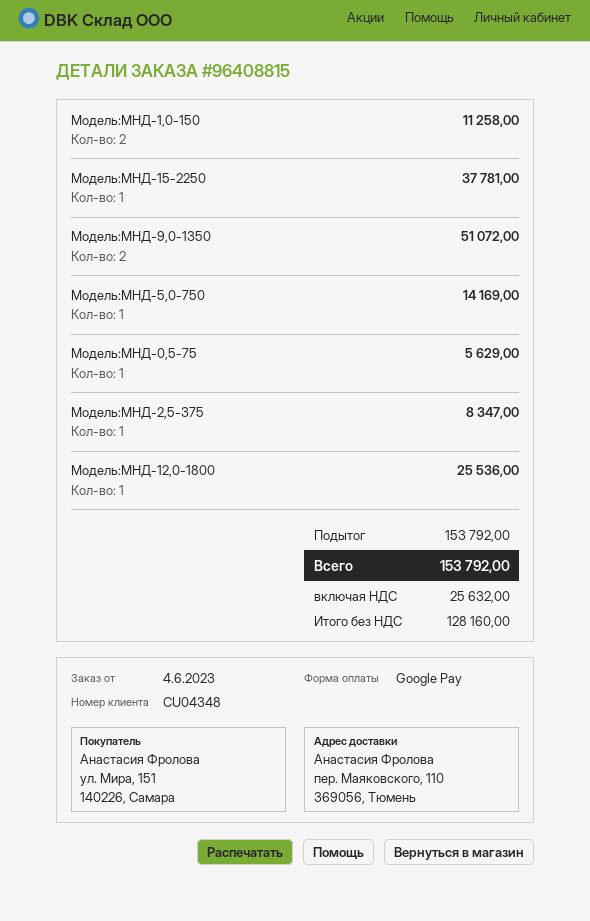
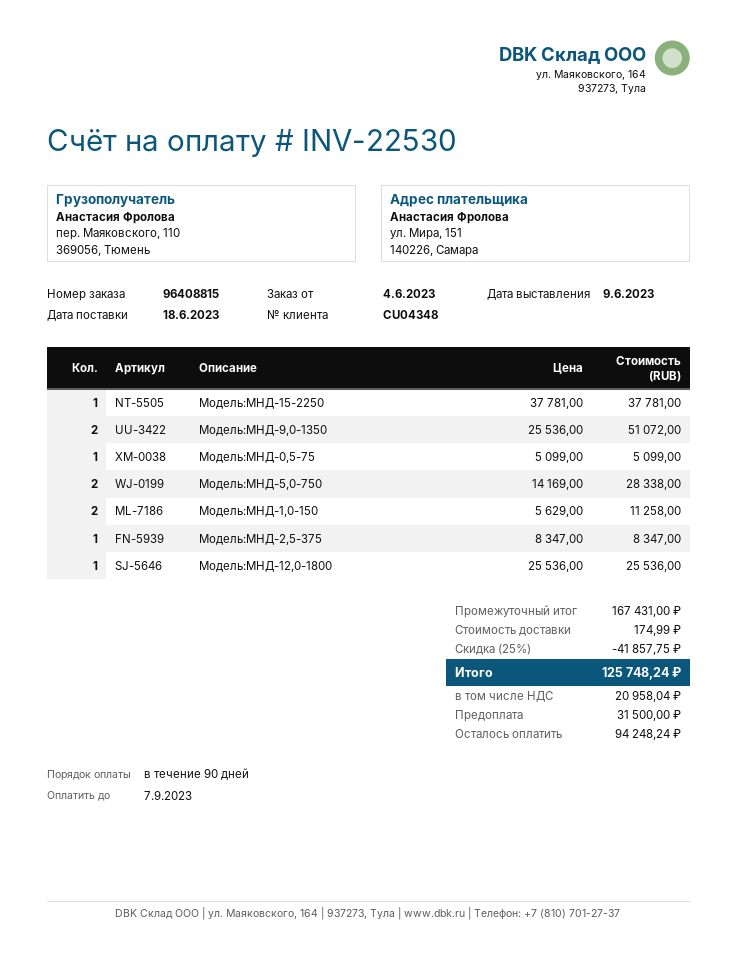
Модель:МНД-5,0-750: 1 for 14169.00 -> 2 for 28338.00
Модель:МНД-0,5-75: 1 for 5629.00 -> 1 for 5099.00
subtotal: 153792.00 -> 167431.00
discount: none -> 25% = 41857.75
shipping: none -> 174.99
tax: 25632.00 -> 20958.04
total: 153792.00 -> 125748.24

